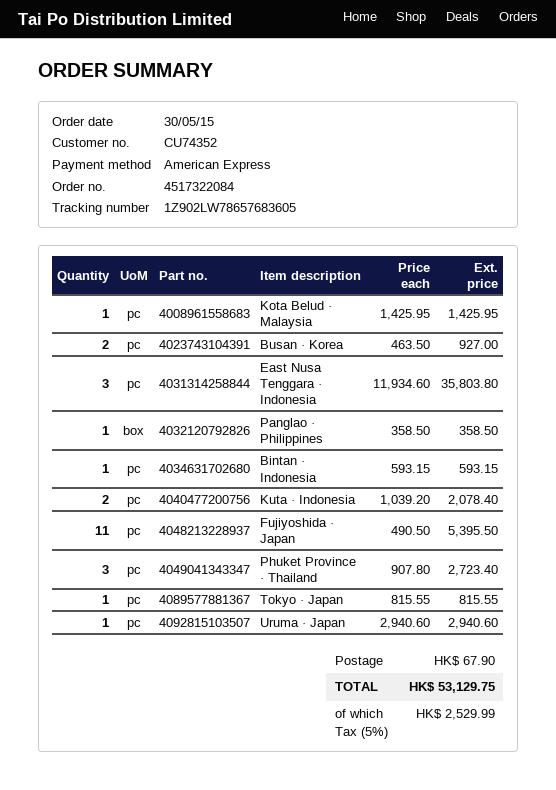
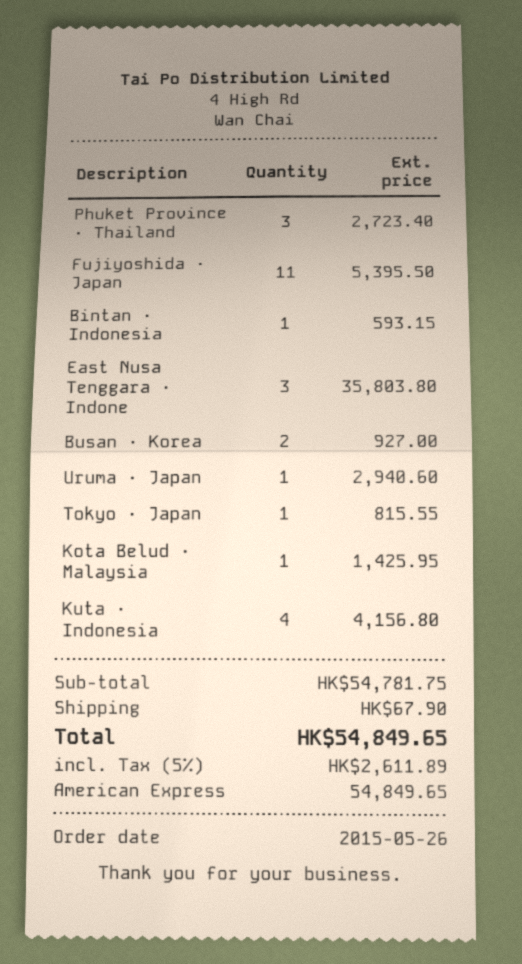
order date: 2015-05-30 -> 2015-05-26
Panglao · Philippines: 1 for 358.50 -> none
Kuta · Indonesia: 2 for 2078.40 -> 4 for 4156.80
tax: 5% = 2529.99 -> 5% = 2611.89
total: 53129.75 -> 54849.65

